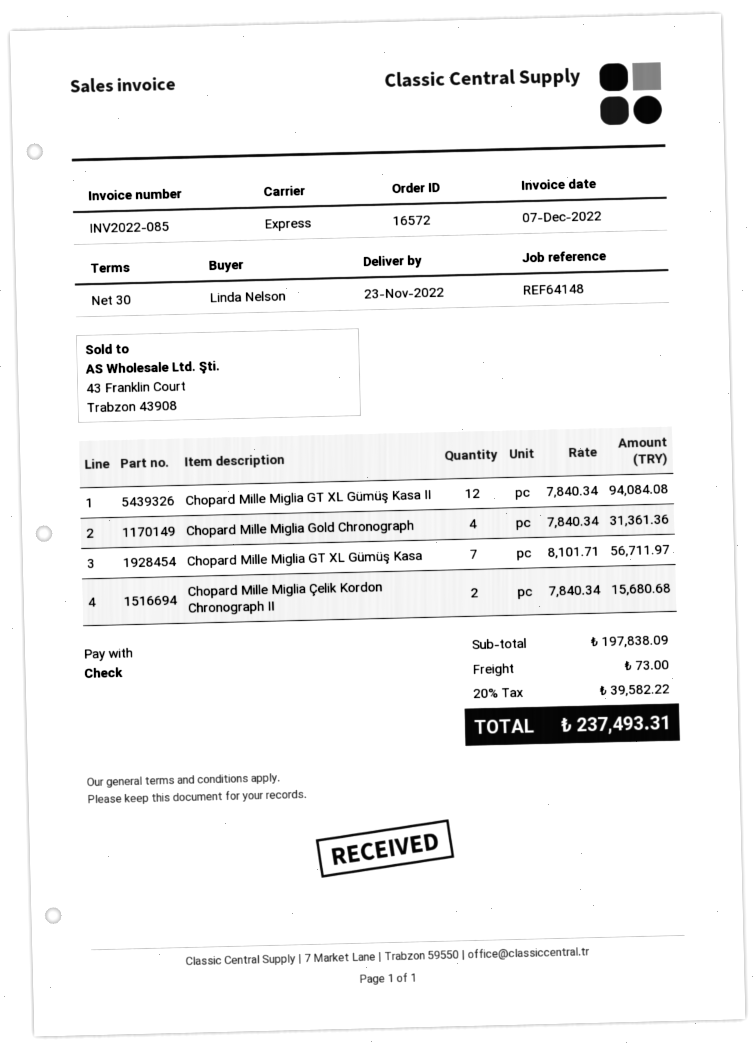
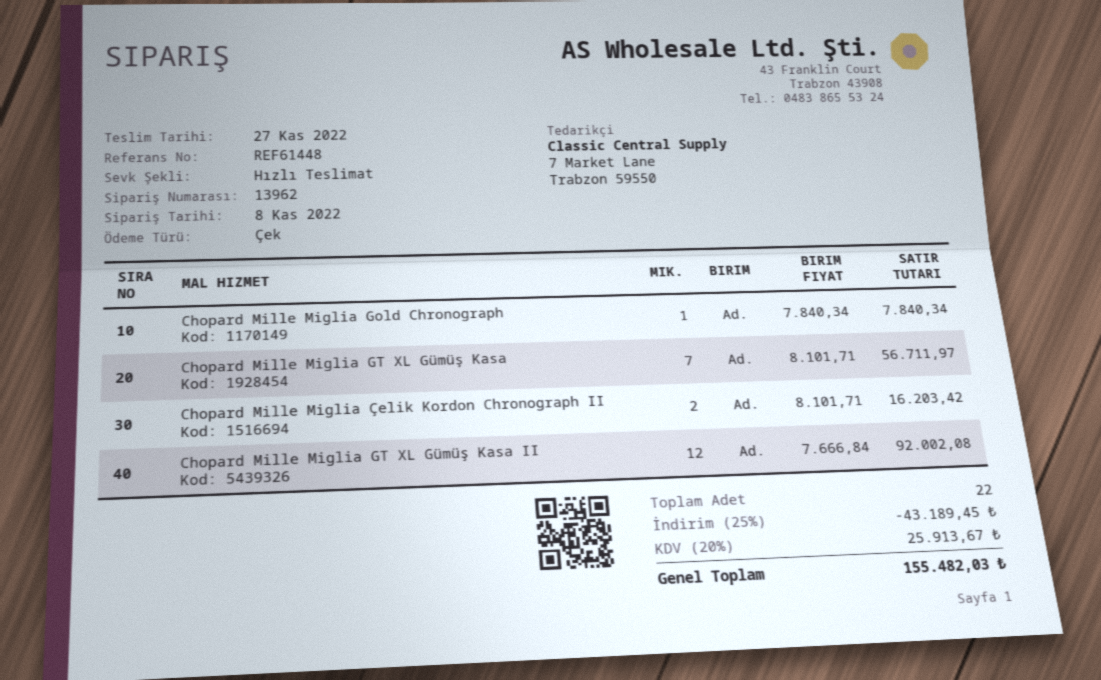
order number: 16572 -> 13962
delivery date: 2022-11-23 -> 2022-11-27
reference: REF64148 -> REF61448
Chopard Mille Miglia GT XL Gümüş Kasa II: 12 x 7840.34 = 94084.08 -> 12 x 7666.84 = 92002.08
Chopard Mille Miglia Gold Chronograph: 4 x 7840.34 = 31361.36 -> 1 x 7840.34 = 7840.34
Chopard Mille Miglia Çelik Kordon Chronograph II: 2 x 7840.34 = 15680.68 -> 2 x 8101.71 = 16203.42
discount: none -> 25% = 43189.45
shipping: 73.00 -> none
tax: 20% = 39582.22 -> 20% = 25913.67
total: 237493.31 -> 155482.03

